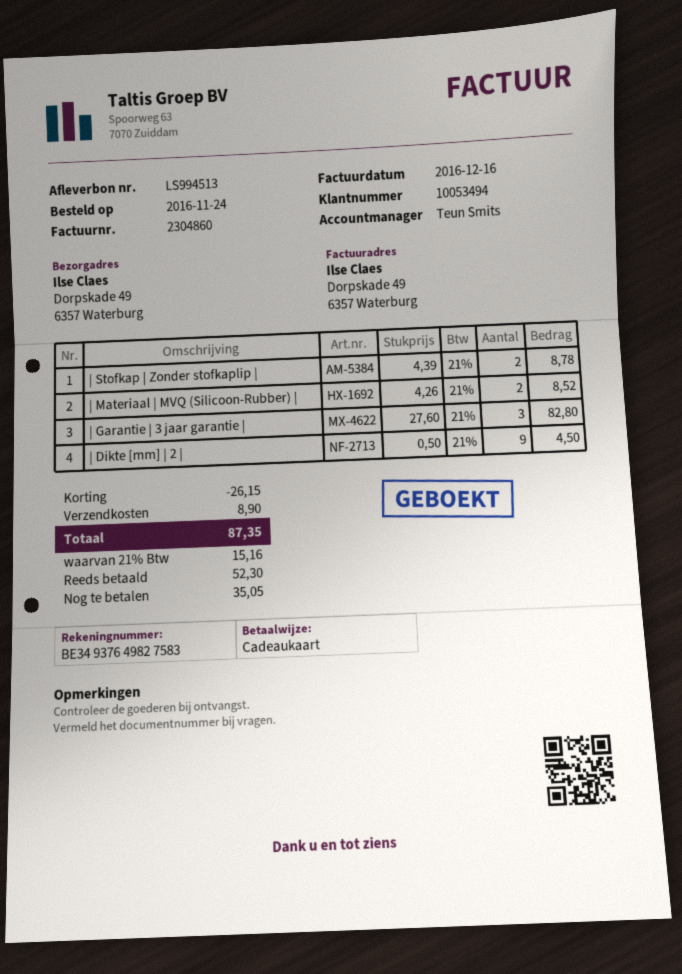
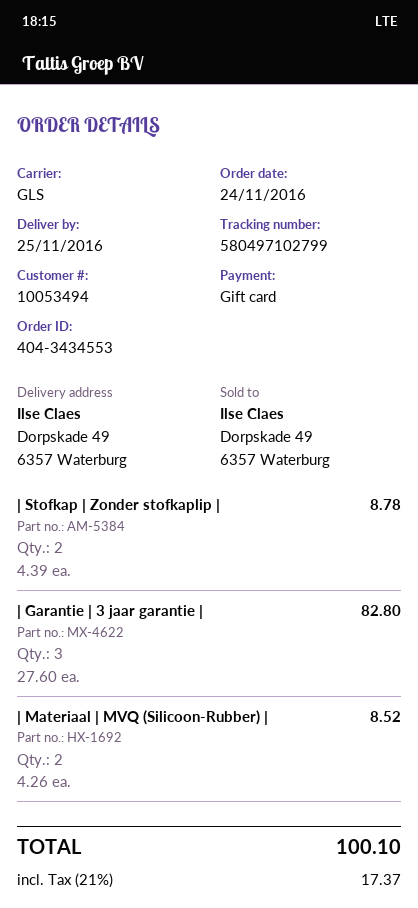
| Dikte [mm] | 2 |: 9 x 0.50 = 4.50 -> none
discount: 26.15 -> none
shipping: 8.90 -> none
tax: 21% = 15.16 -> 21% = 17.37
total: 87.35 -> 100.10

